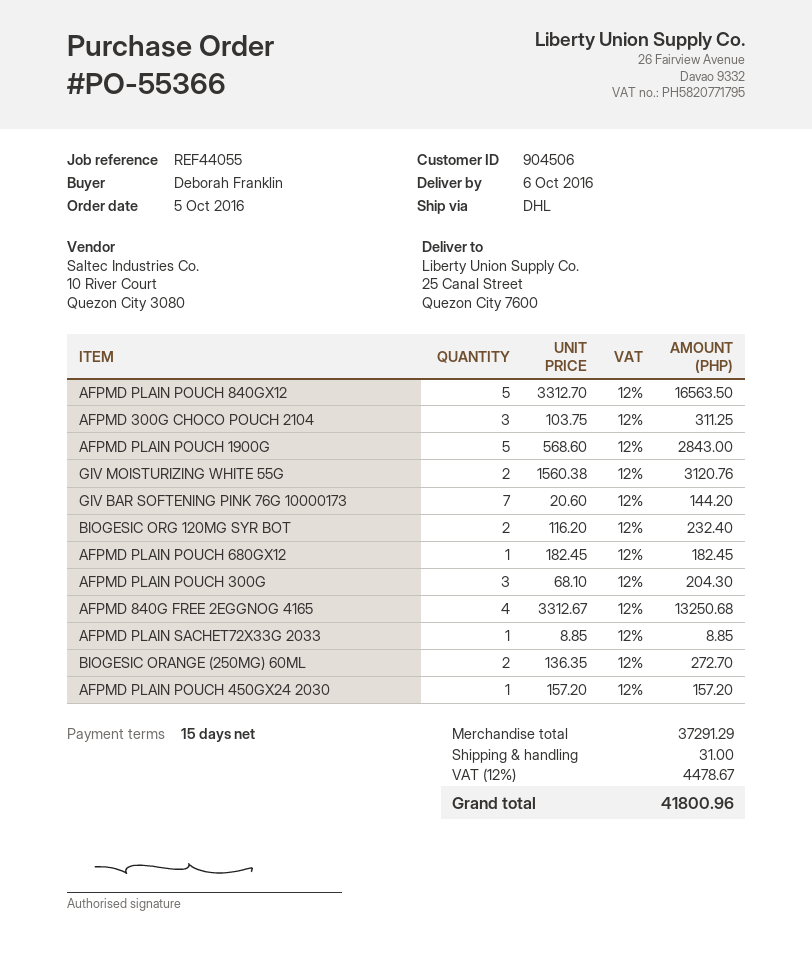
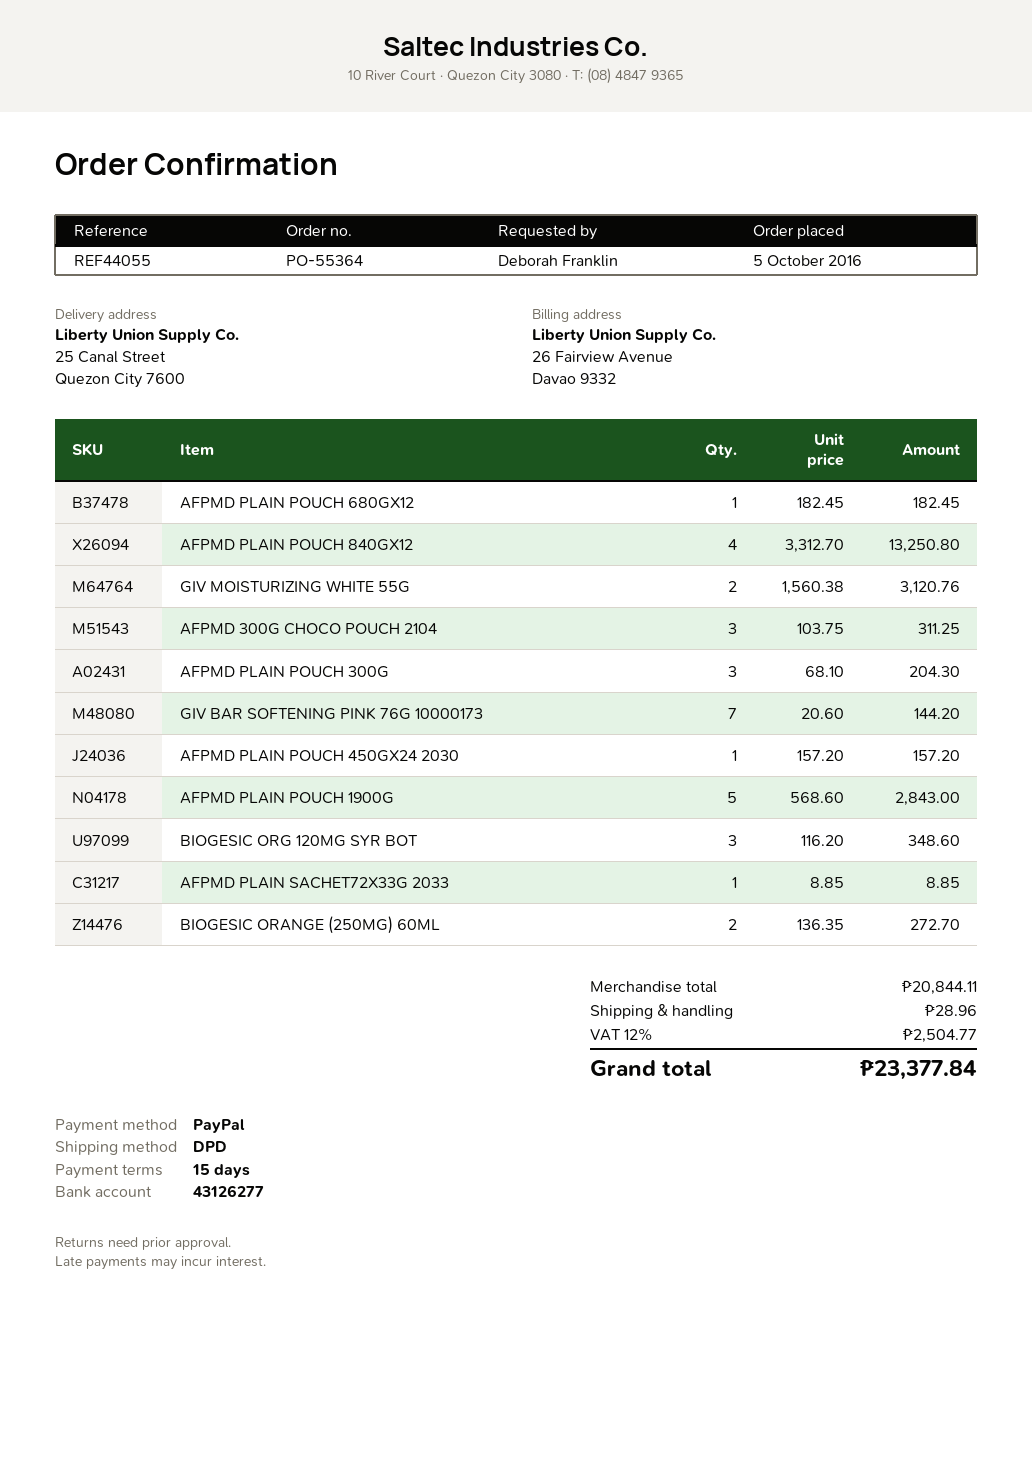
order number: PO-55366 -> PO-55364
shipping method: DHL -> DPD
AFPMD PLAIN POUCH 840GX12: 5 x 3312.70 = 16563.50 -> 4 x 3312.70 = 13250.80
BIOGESIC ORG 120MG SYR BOT: 2 x 116.20 = 232.40 -> 3 x 116.20 = 348.60
AFPMD 840G FREE 2EGGNOG 4165: 4 x 3312.67 = 13250.68 -> none
subtotal: 37291.29 -> 20844.11
shipping: 31.00 -> 28.96
tax: 12% = 4478.67 -> 12% = 2504.77
total: 41800.96 -> 23377.84

